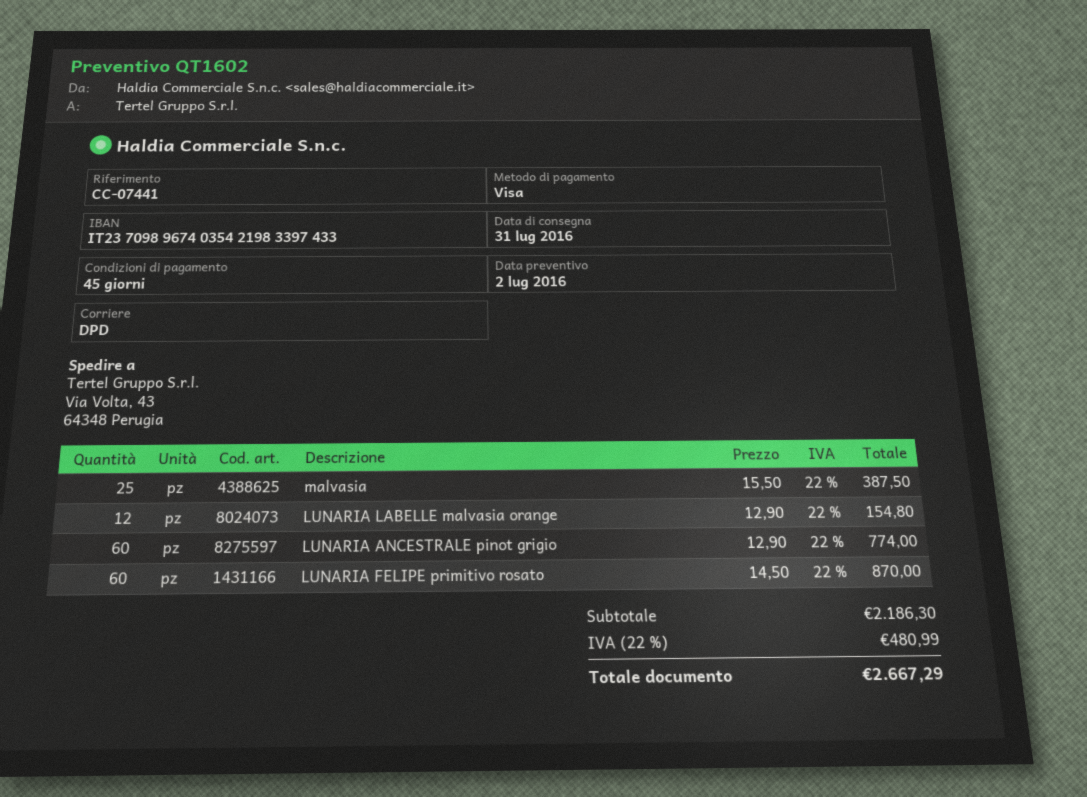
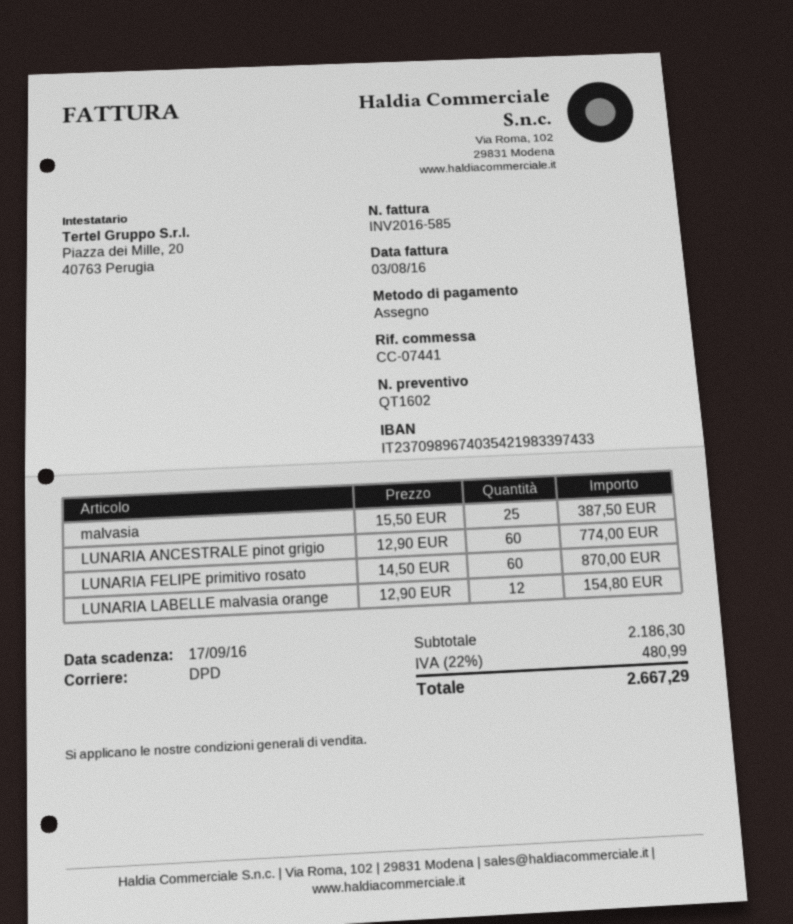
payment method: Visa -> cheque

